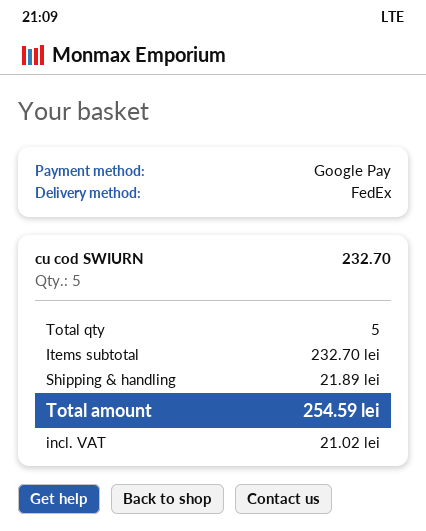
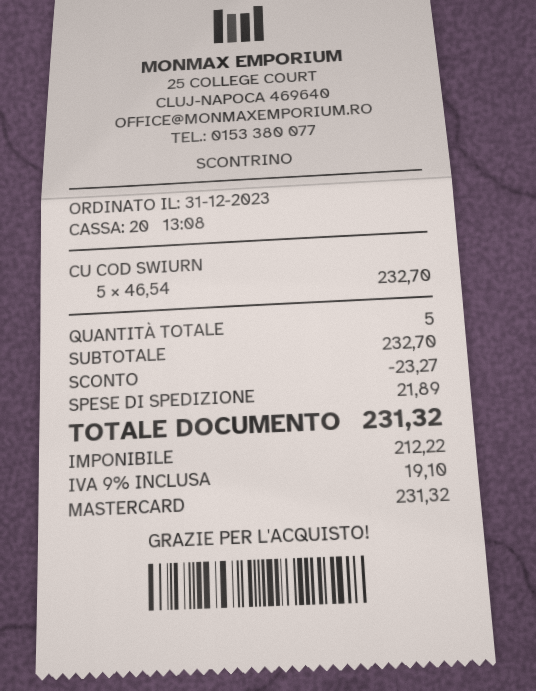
payment method: Google Pay -> Mastercard
discount: none -> 23.27
tax: 21.02 -> 19.10
total: 254.59 -> 231.32

